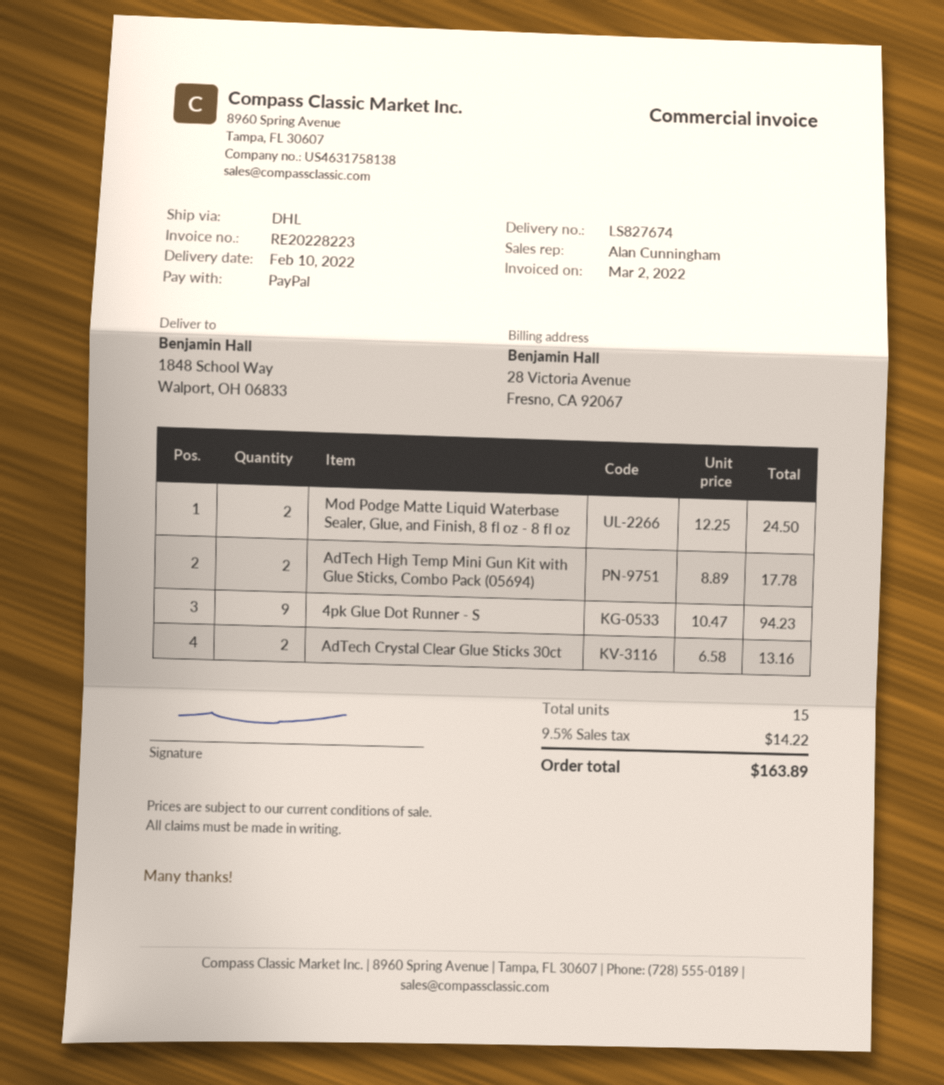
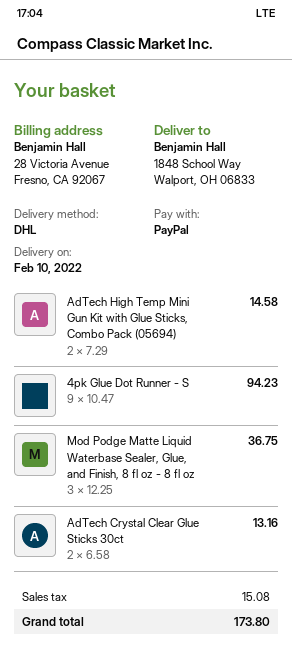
Mod Podge Matte Liquid Waterbase Sealer, Glue, and Finish, 8 fl oz - 8 fl oz: 2 x 12.25 = 24.50 -> 3 x 12.25 = 36.75
AdTech High Temp Mini Gun Kit with Glue Sticks, Combo Pack (05694): 2 x 8.89 = 17.78 -> 2 x 7.29 = 14.58
tax: 14.22 -> 15.08
total: 163.89 -> 173.80

